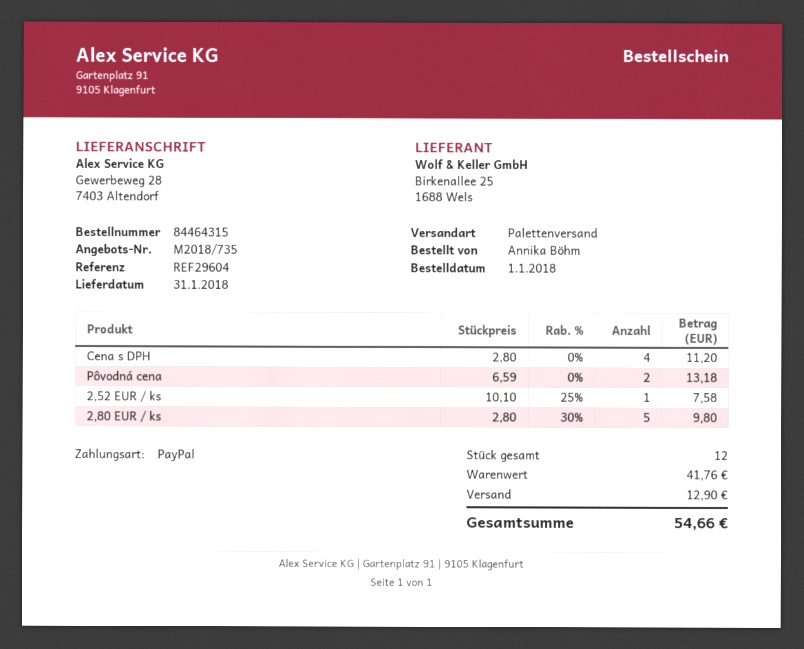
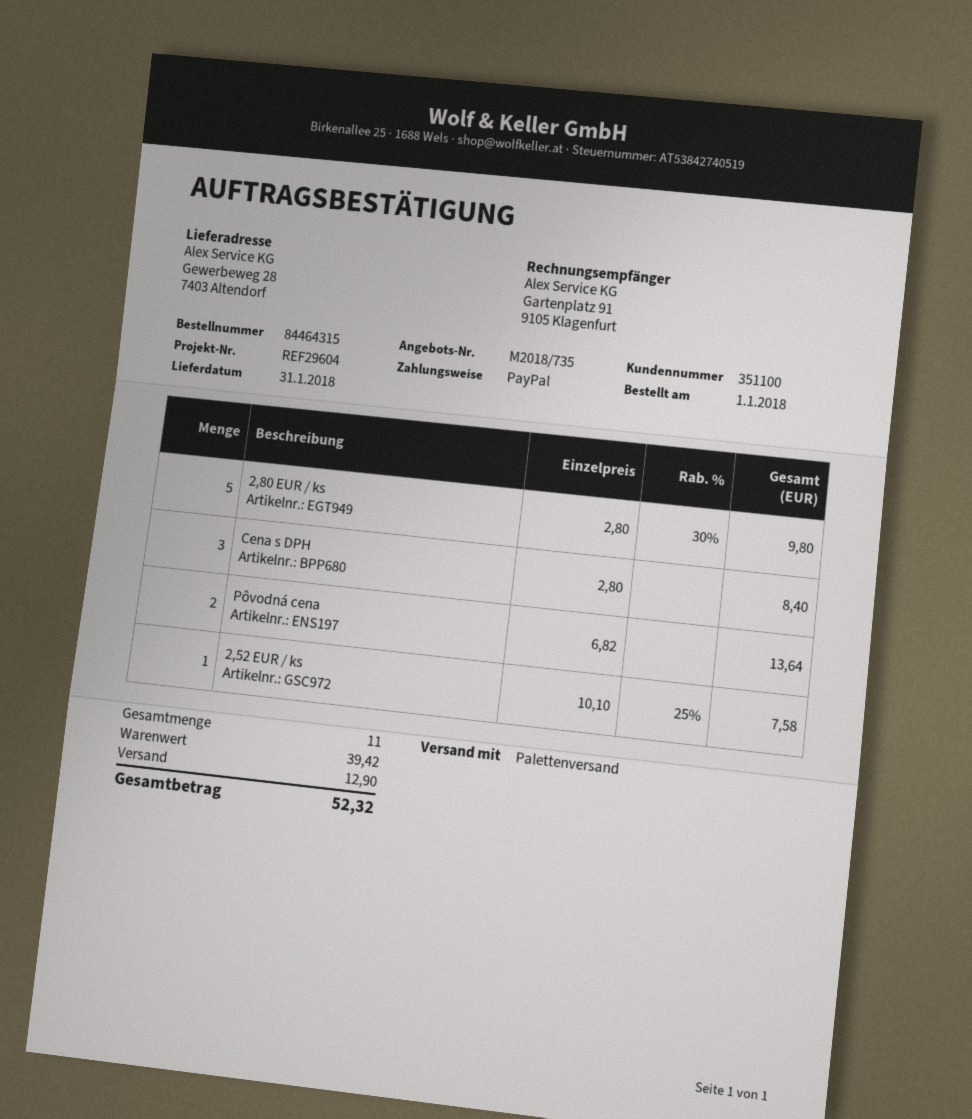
Cena s DPH: 4 x 2.80 = 11.20 -> 3 x 2.80 = 8.40
Pôvodná cena: 2 x 6.59 = 13.18 -> 2 x 6.82 = 13.64
total quantity: 12 -> 11
subtotal: 41.76 -> 39.42
total: 54.66 -> 52.32

